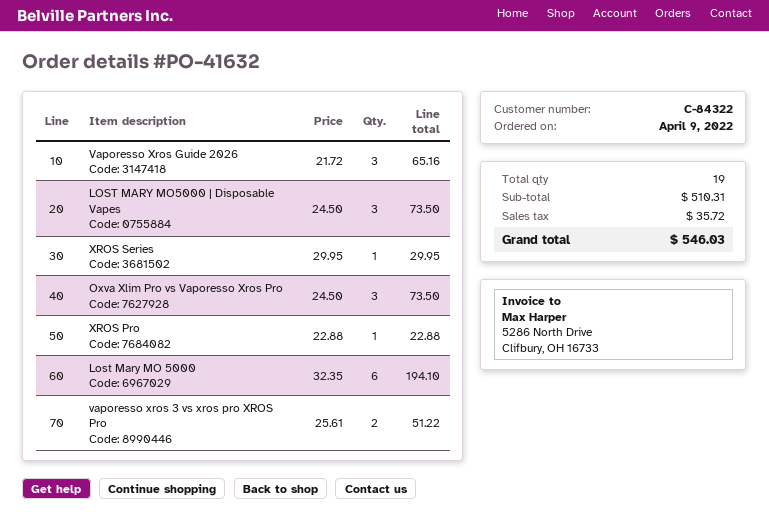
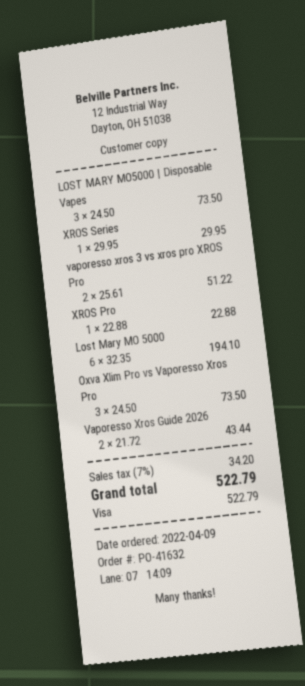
Vaporesso Xros Guide 2026: 3 x 21.72 = 65.16 -> 2 x 21.72 = 43.44
tax: 35.72 -> 34.20
total: 546.03 -> 522.79

